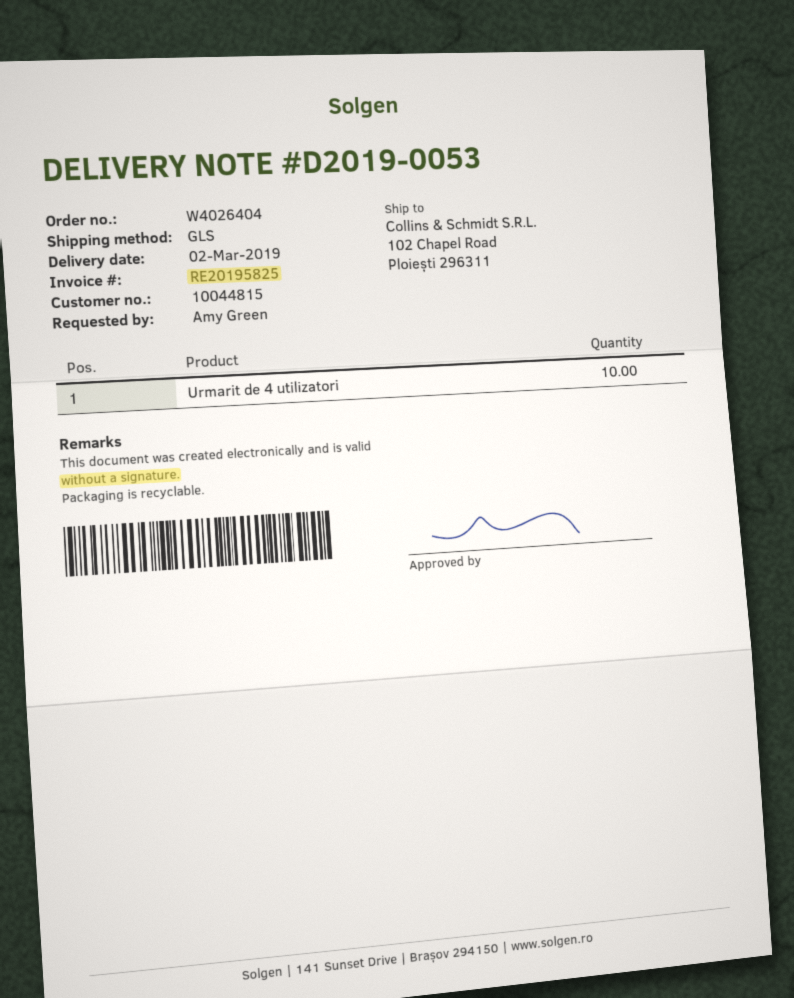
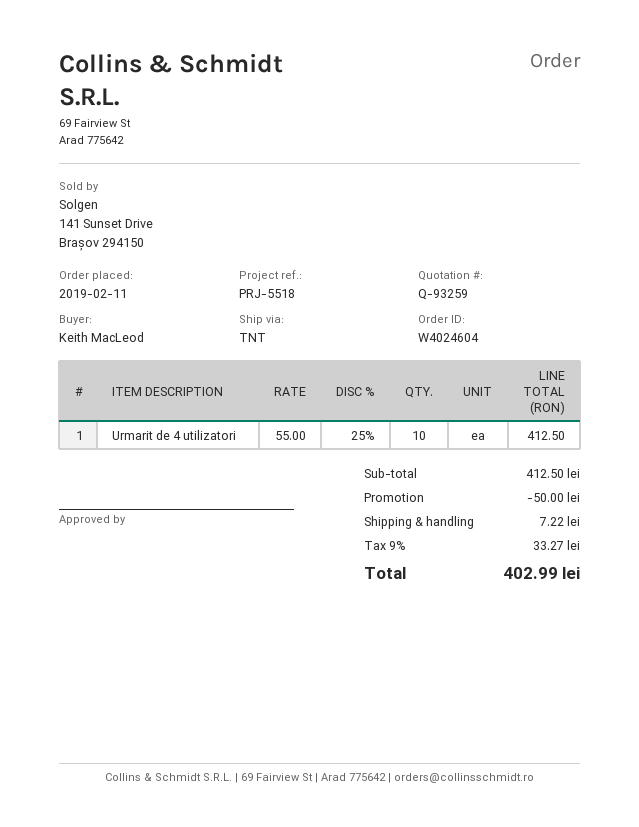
order number: W4026404 -> W4024604
ordered by: Amy Green -> Keith MacLeod
shipping method: GLS -> TNT

